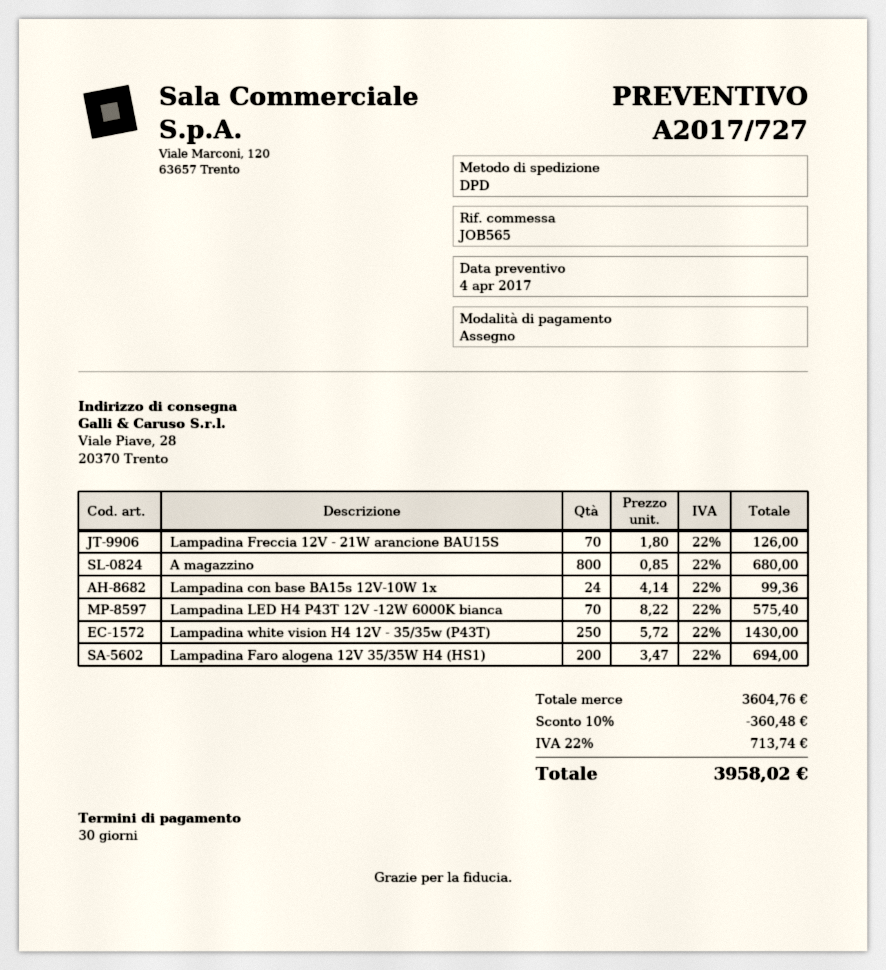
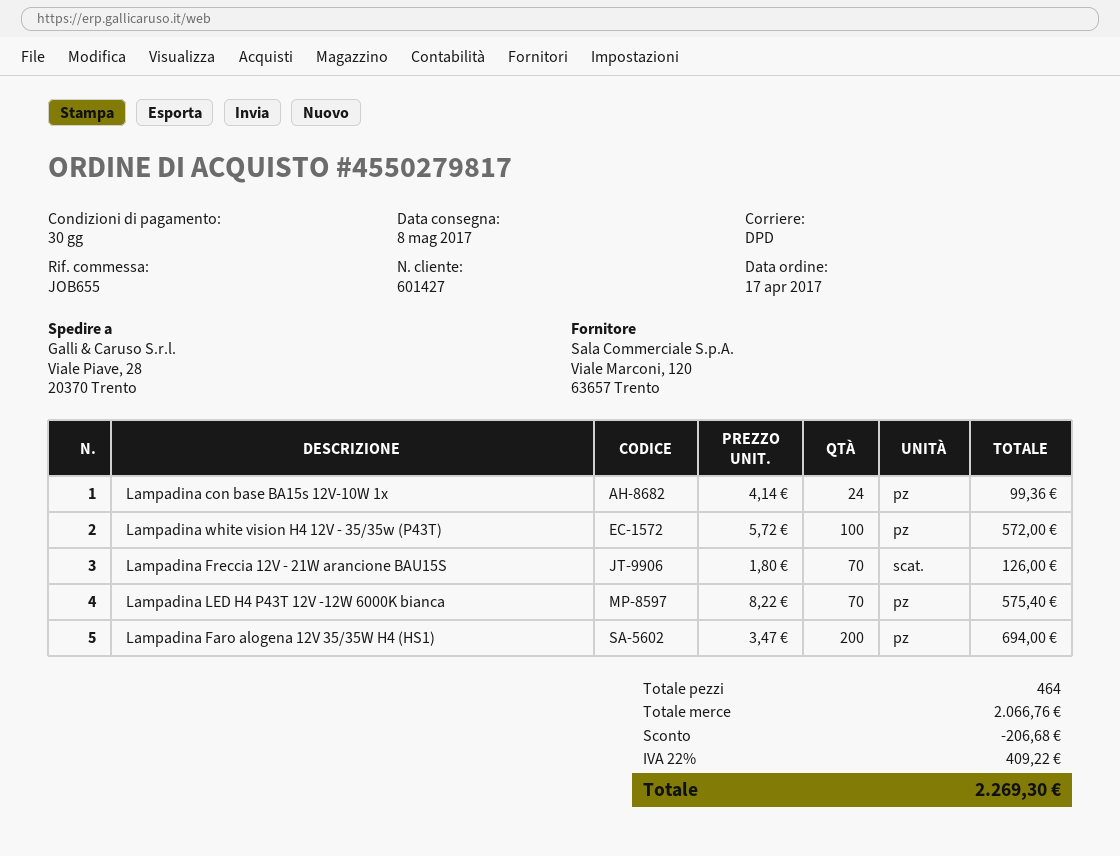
reference: JOB565 -> JOB655
A magazzino: 800 x 0.85 = 680.00 -> none
Lampadina white vision H4 12V - 35/35w (P43T): 250 x 5.72 = 1430.00 -> 100 x 5.72 = 572.00
subtotal: 3604.76 -> 2066.76
discount: 360.48 -> 206.68
tax: 22% = 713.74 -> 22% = 409.22
total: 3958.02 -> 2269.30

